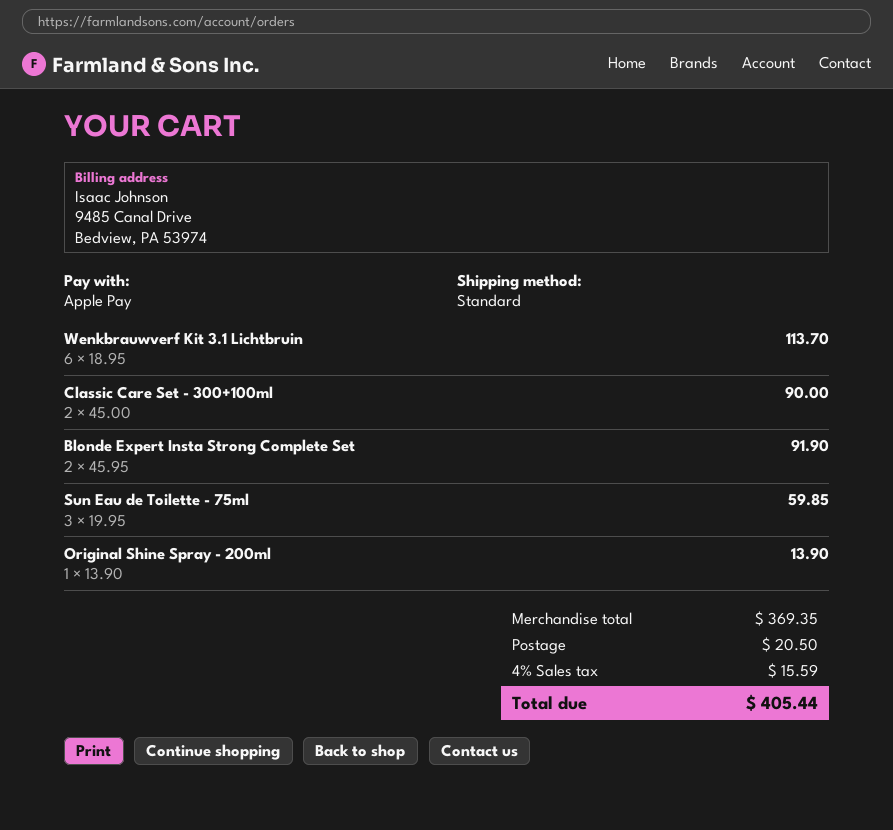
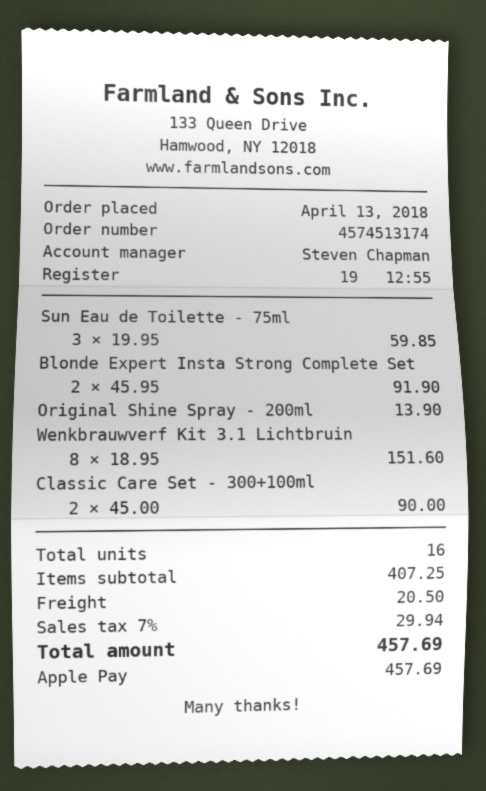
Wenkbrauwverf Kit 3.1 Lichtbruin: 6 x 18.95 = 113.70 -> 8 x 18.95 = 151.60
subtotal: 369.35 -> 407.25
tax: 4% = 15.59 -> 7% = 29.94
total: 405.44 -> 457.69

